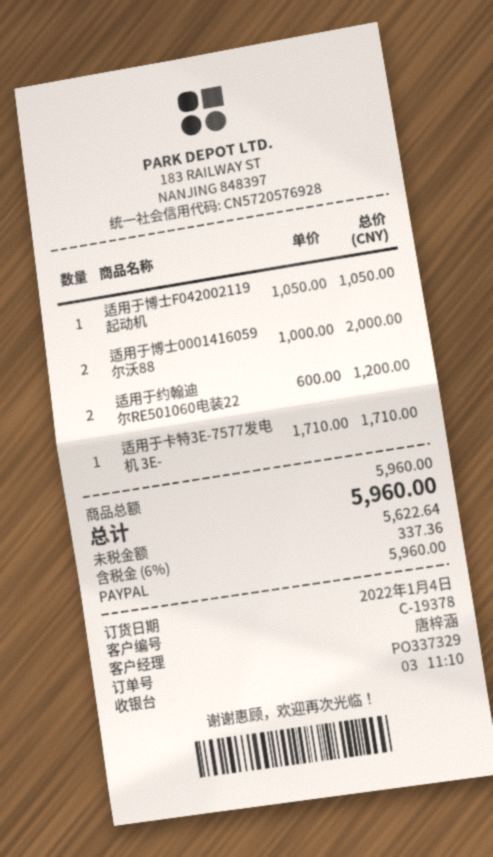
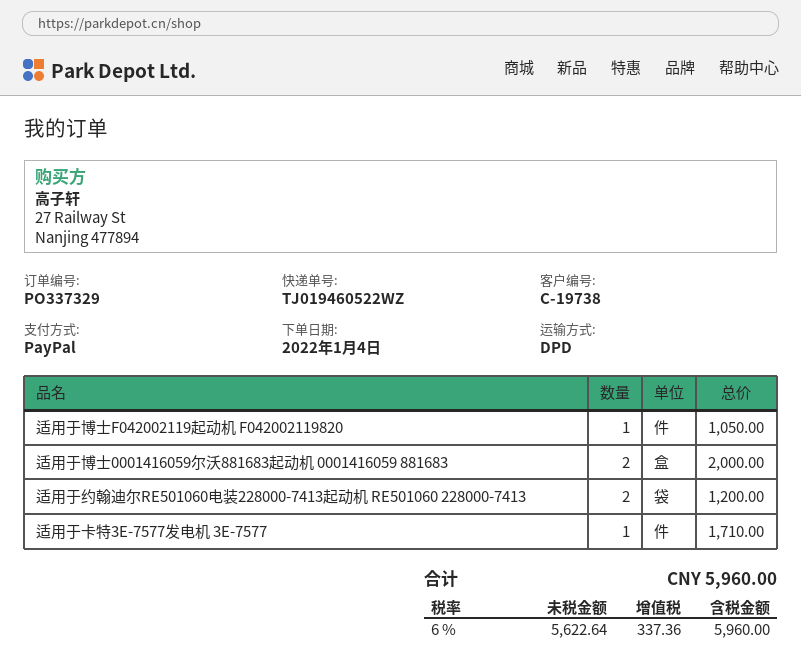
customer number: C-19378 -> C-19738

